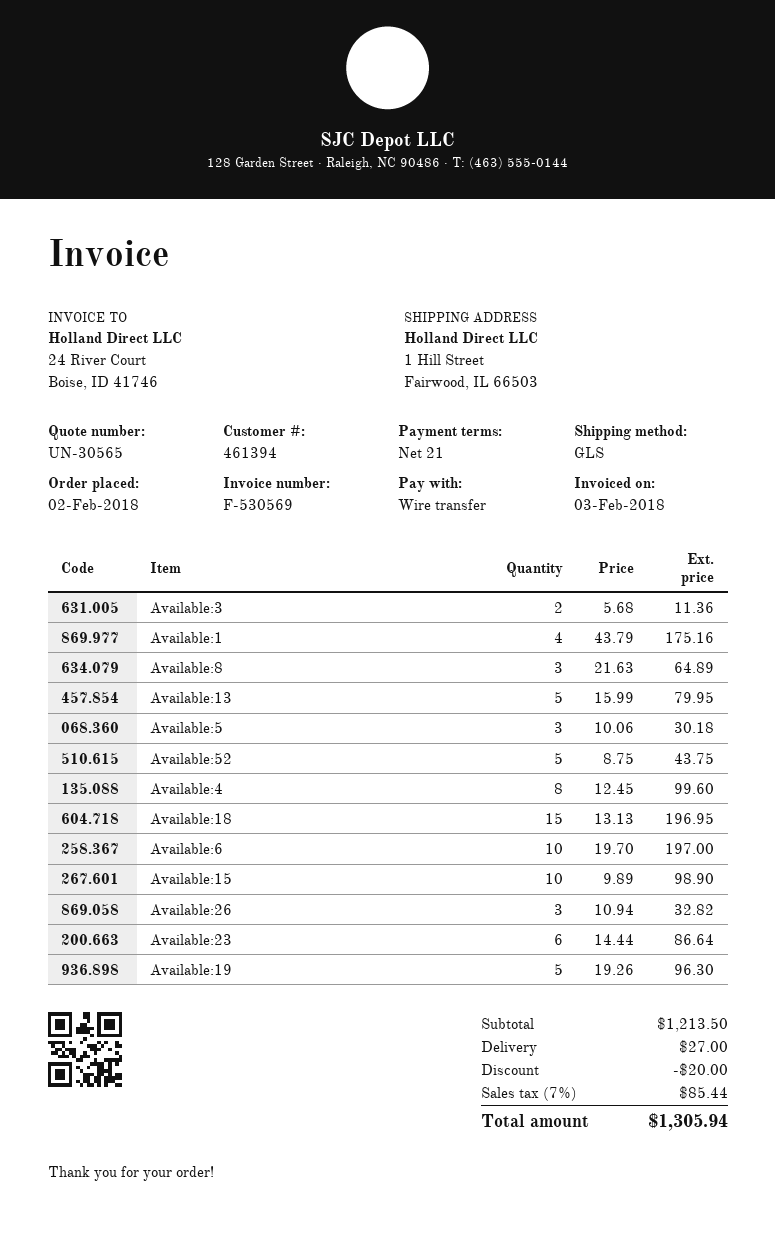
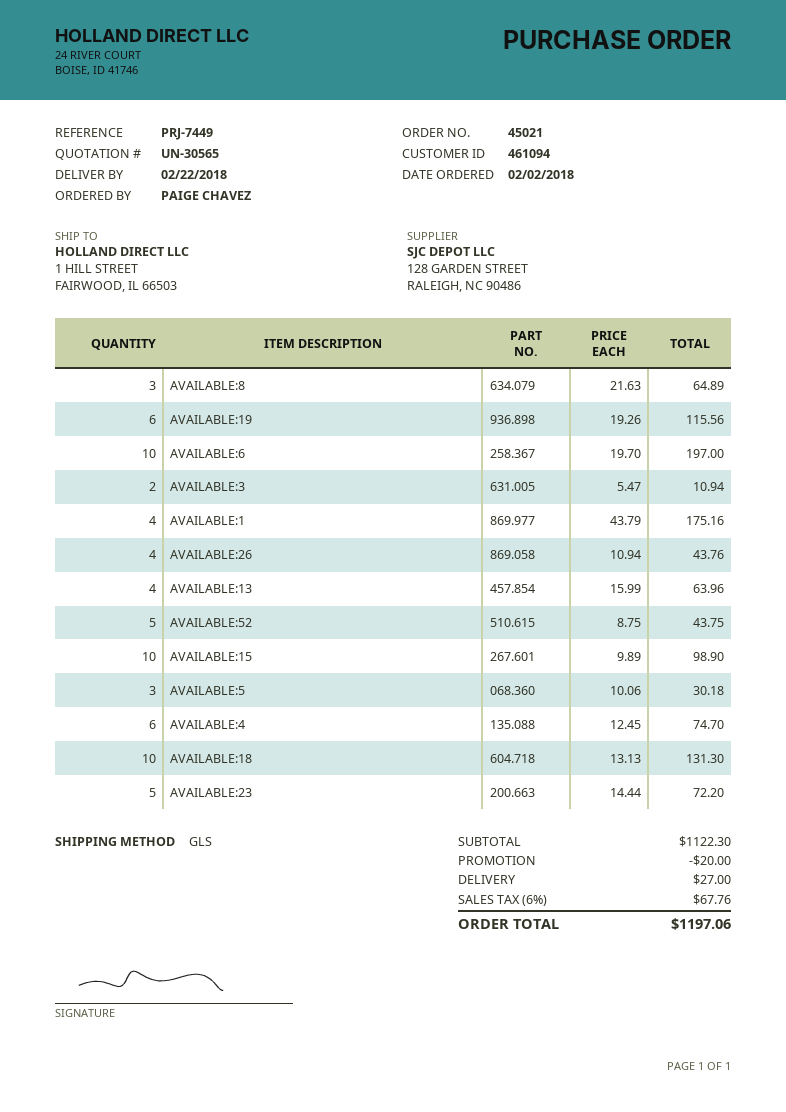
customer number: 461394 -> 461094
Available:3: 2 x 5.68 = 11.36 -> 2 x 5.47 = 10.94
Available:13: 5 x 15.99 = 79.95 -> 4 x 15.99 = 63.96
Available:4: 8 x 12.45 = 99.60 -> 6 x 12.45 = 74.70
Available:18: 15 x 13.13 = 196.95 -> 10 x 13.13 = 131.30
Available:26: 3 x 10.94 = 32.82 -> 4 x 10.94 = 43.76
Available:23: 6 x 14.44 = 86.64 -> 5 x 14.44 = 72.20
Available:19: 5 x 19.26 = 96.30 -> 6 x 19.26 = 115.56
subtotal: 1213.50 -> 1122.30
tax: 7% = 85.44 -> 6% = 67.76
total: 1305.94 -> 1197.06

